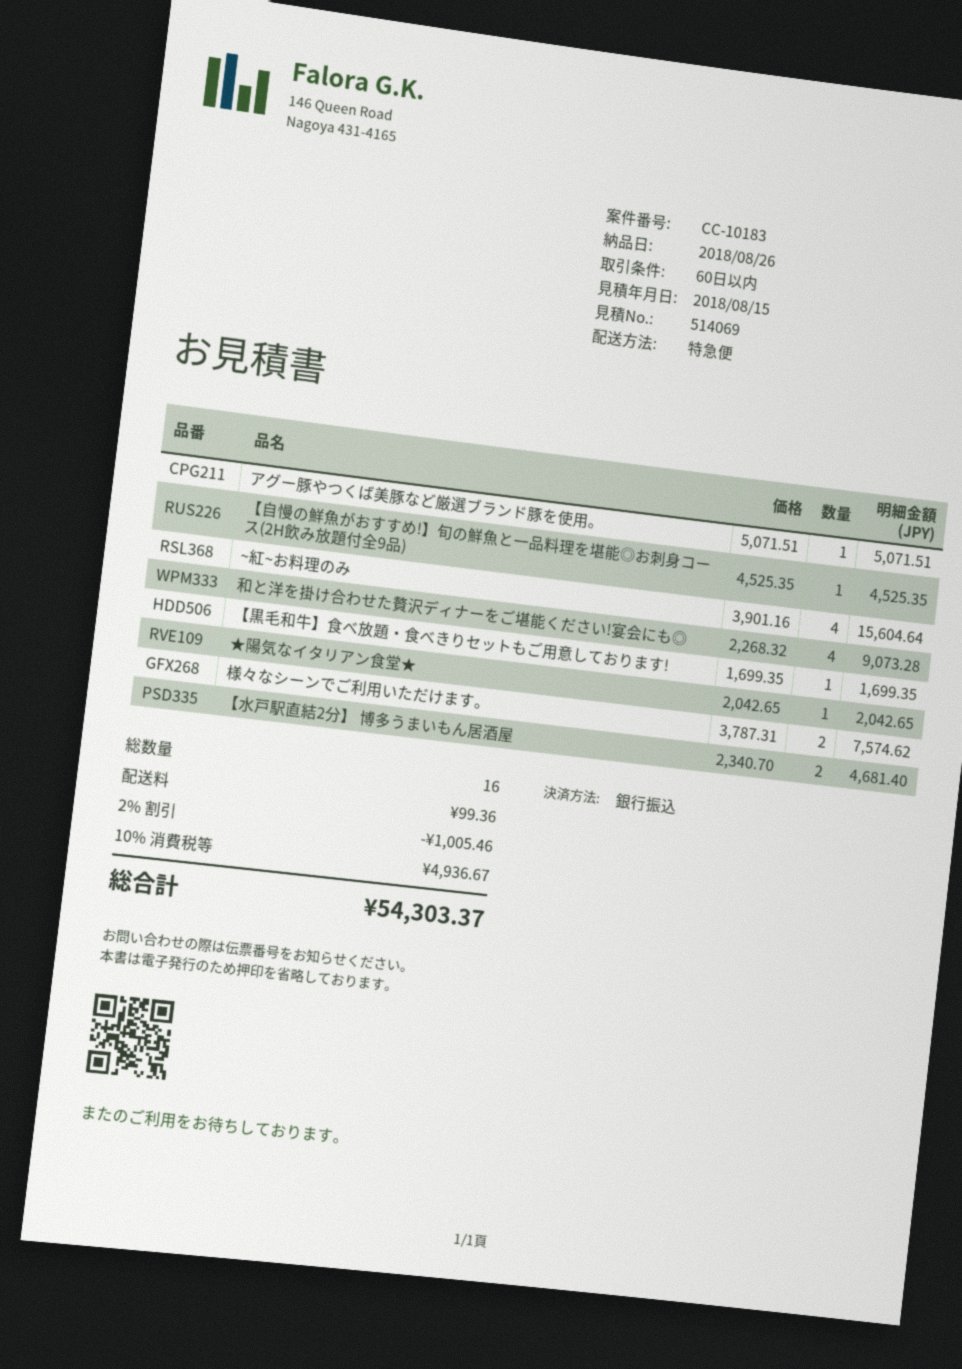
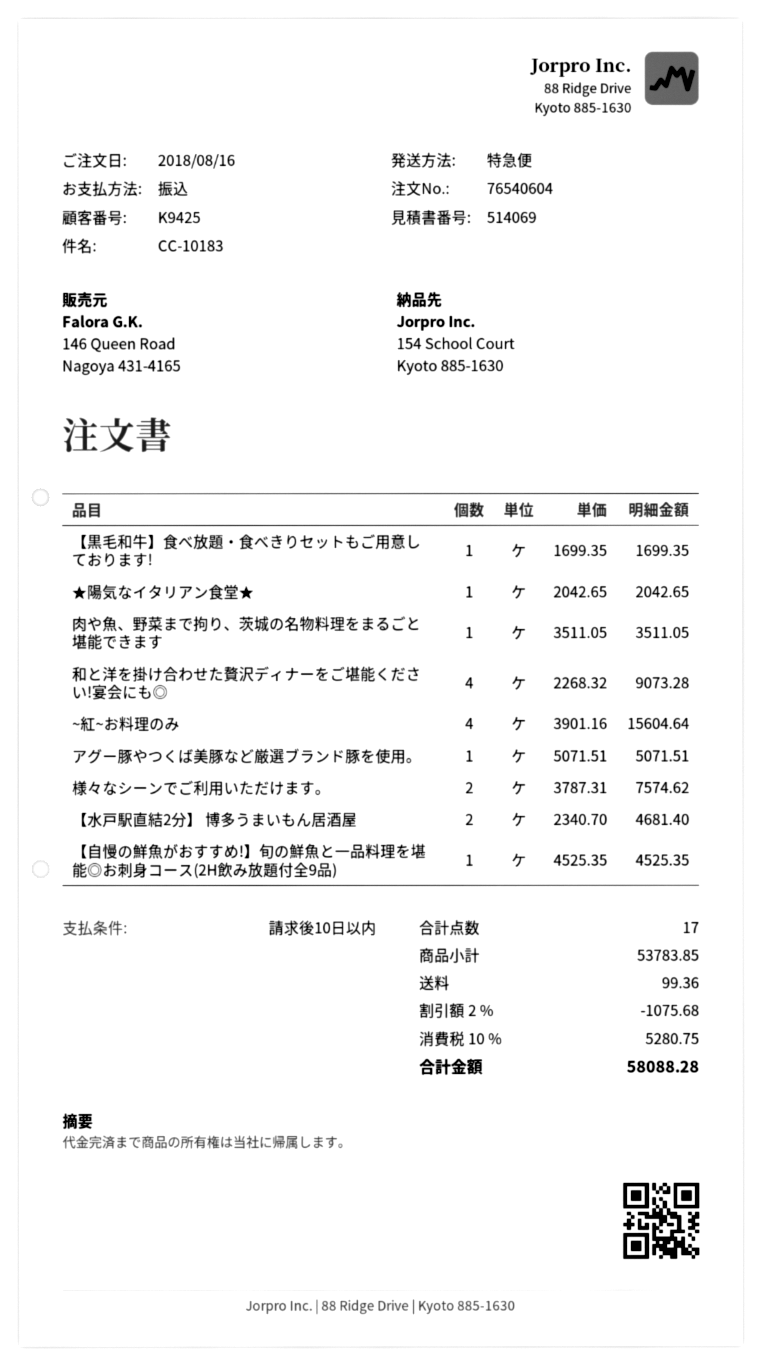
payment terms: 60 days -> 10 days
肉や魚、野菜まで拘り、茨城の名物料理をまるごと堪能できます: none -> 1 x 3511.05 = 3511.05
total quantity: 16 -> 17
discount: 2% = 1005.46 -> 2% = 1075.68
tax: 10% = 4936.67 -> 10% = 5280.75
total: 54303.37 -> 58088.28

